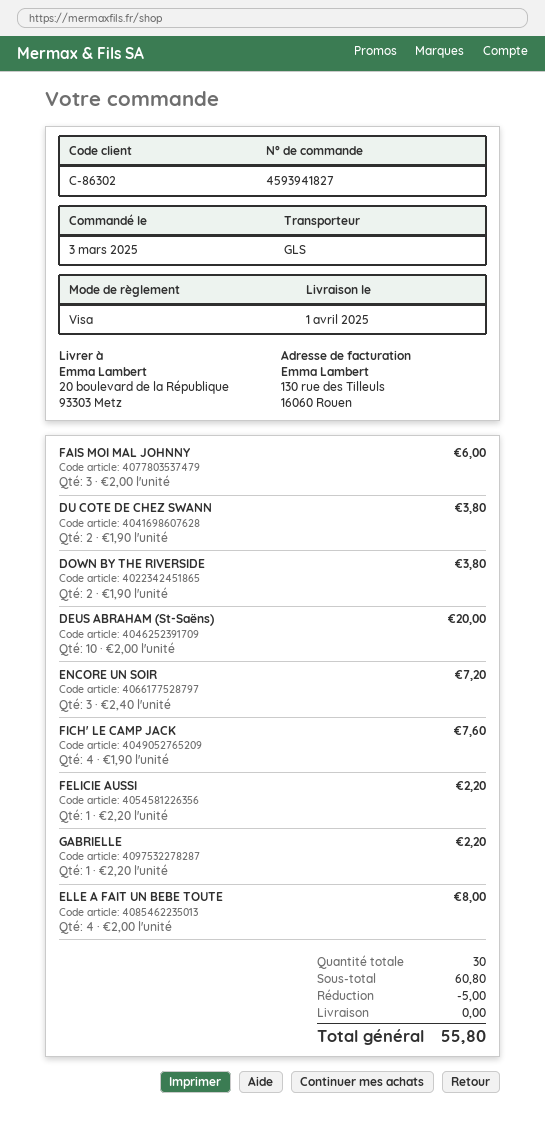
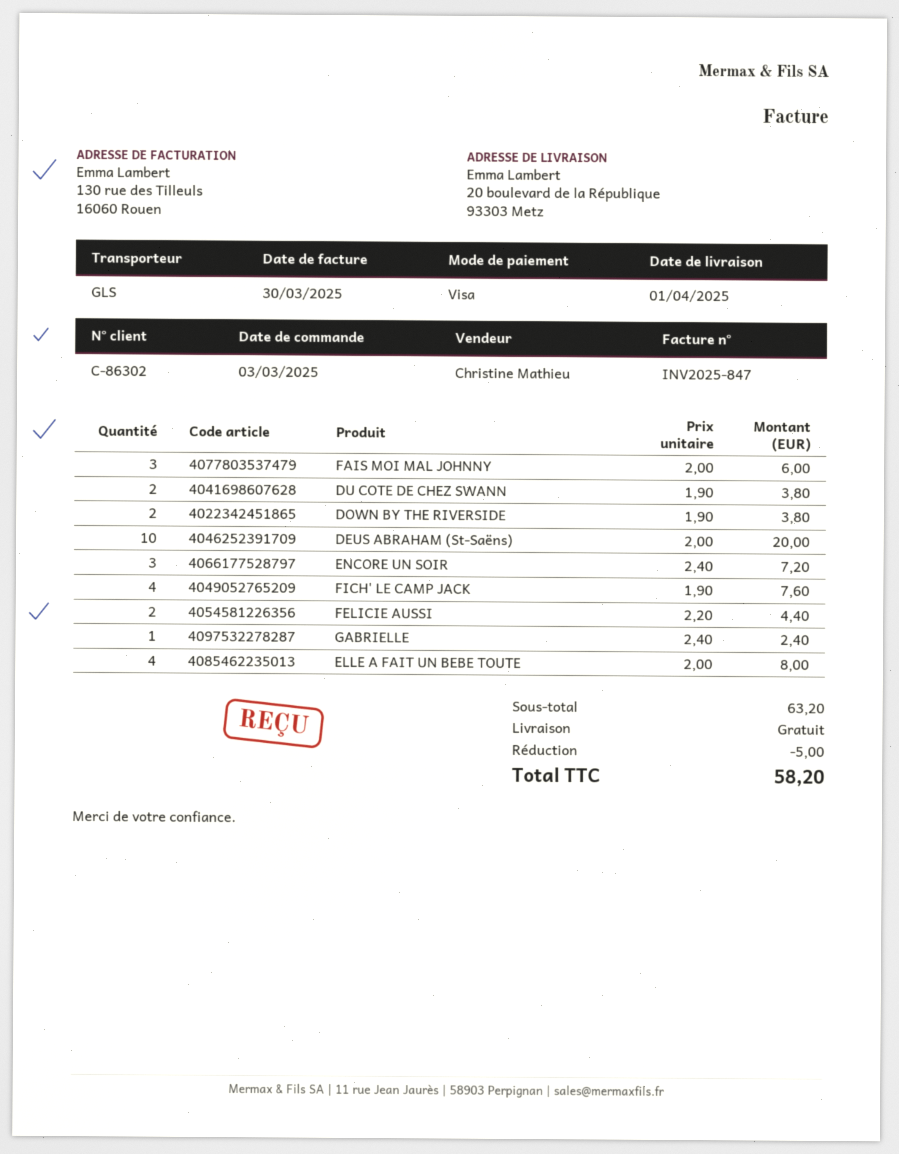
FELICIE AUSSI: 1 x 2.20 = 2.20 -> 2 x 2.20 = 4.40
GABRIELLE: 1 x 2.20 = 2.20 -> 1 x 2.40 = 2.40
subtotal: 60.80 -> 63.20
total: 55.80 -> 58.20

